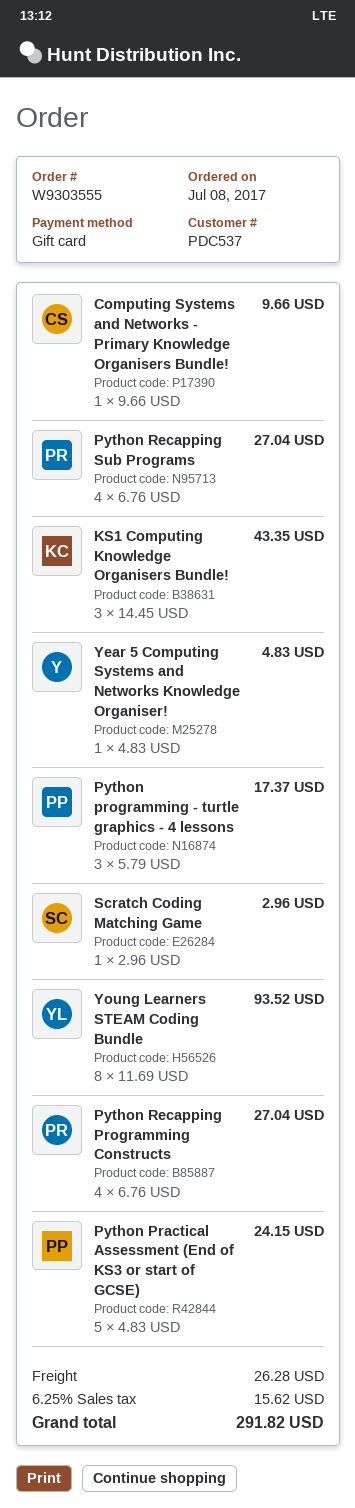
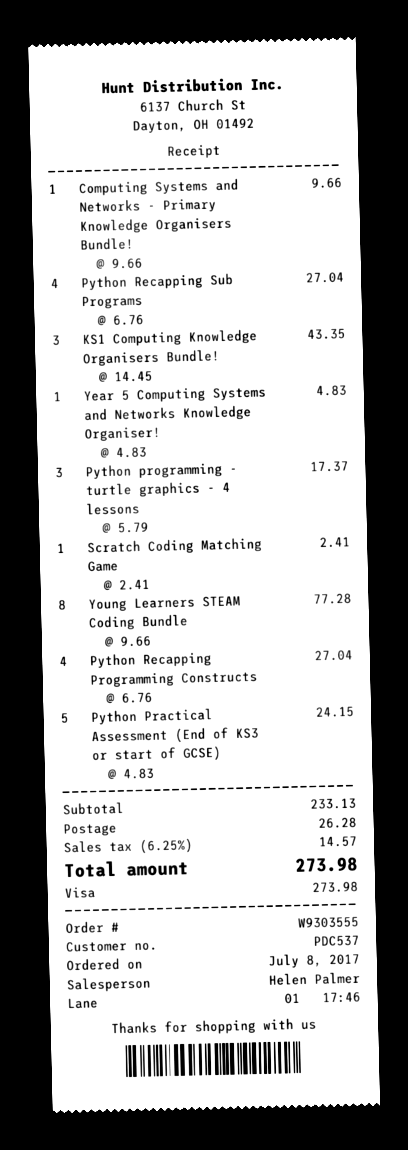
payment method: gift card -> Visa
Scratch Coding Matching Game: 1 x 2.96 = 2.96 -> 1 x 2.41 = 2.41
Young Learners STEAM Coding Bundle: 8 x 11.69 = 93.52 -> 8 x 9.66 = 77.28
tax: 6.25% = 15.62 -> 6.25% = 14.57
total: 291.82 -> 273.98

